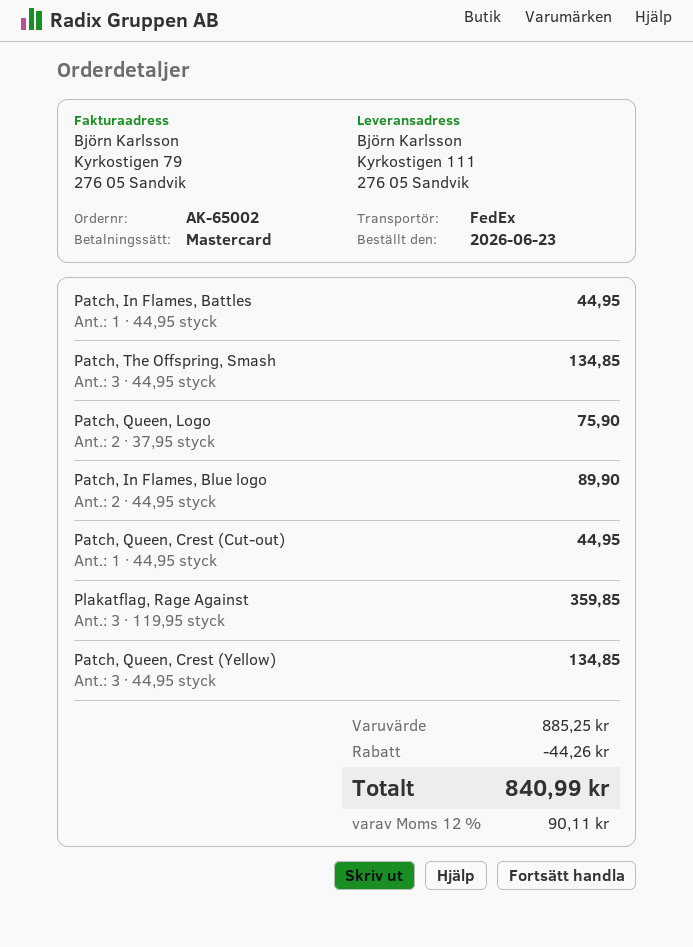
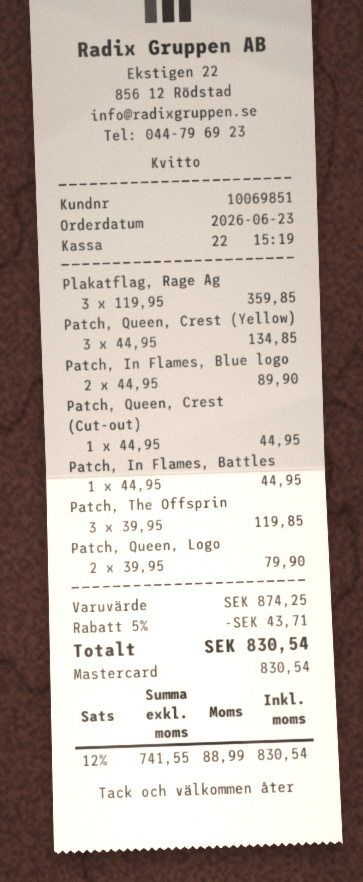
Patch, The Offspring, Smash: 3 x 44.95 = 134.85 -> 3 x 39.95 = 119.85
Patch, Queen, Logo: 2 x 37.95 = 75.90 -> 2 x 39.95 = 79.90
subtotal: 885.25 -> 874.25
discount: 44.26 -> 43.71
tax: 12% = 90.11 -> 12% = 88.99
total: 840.99 -> 830.54

